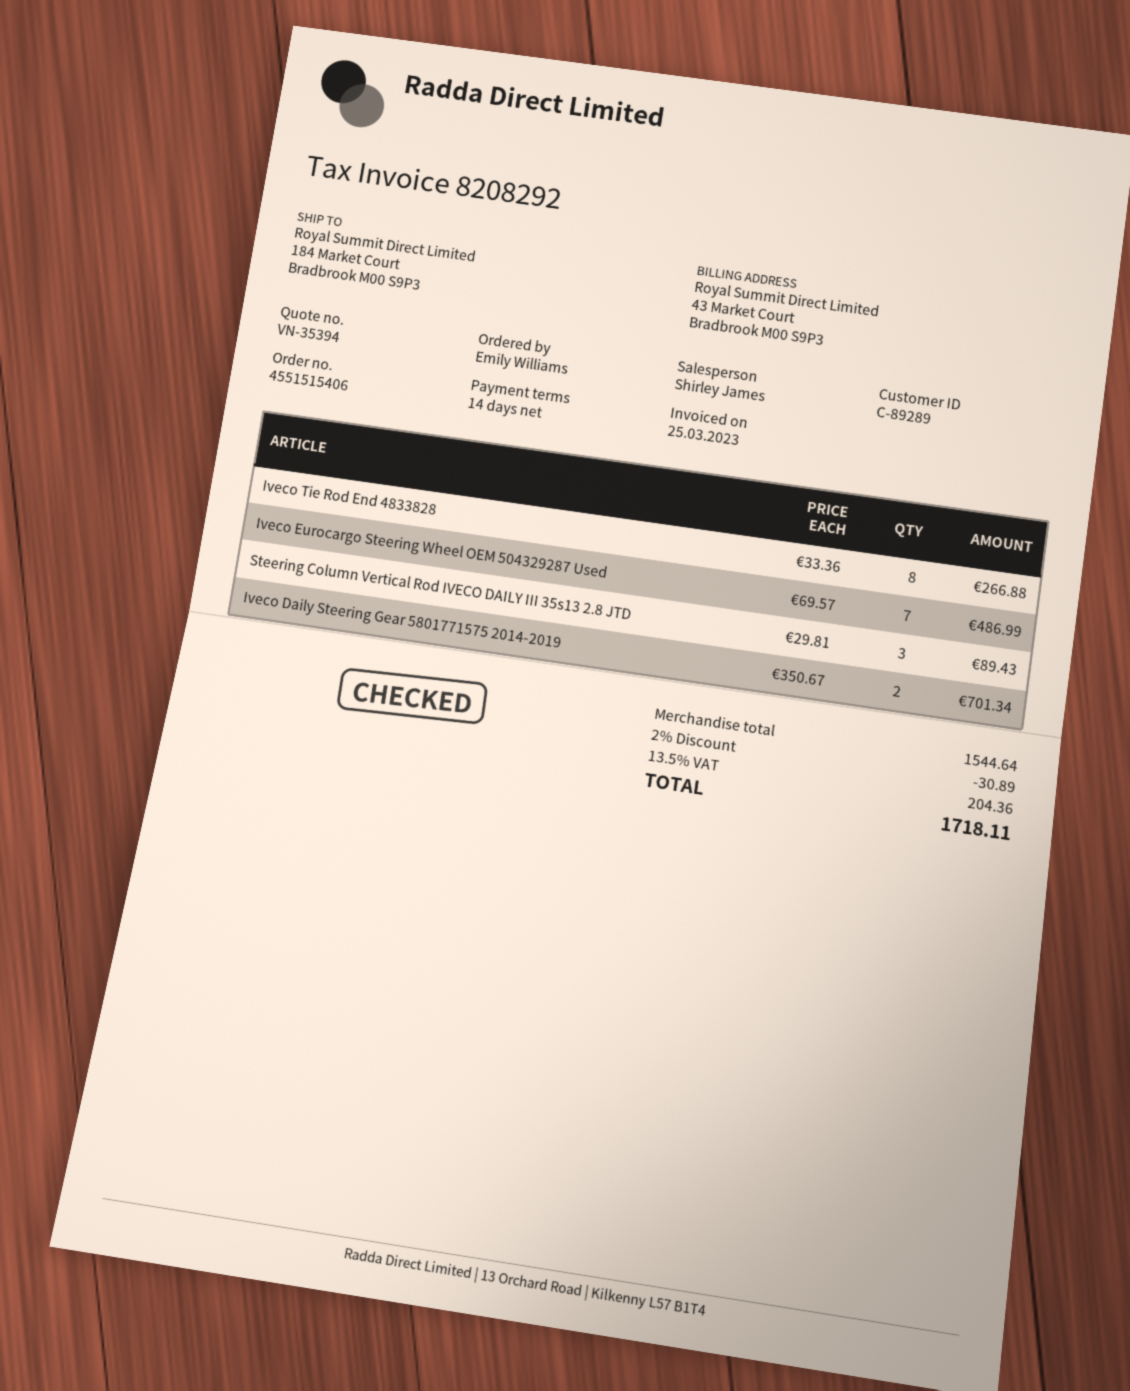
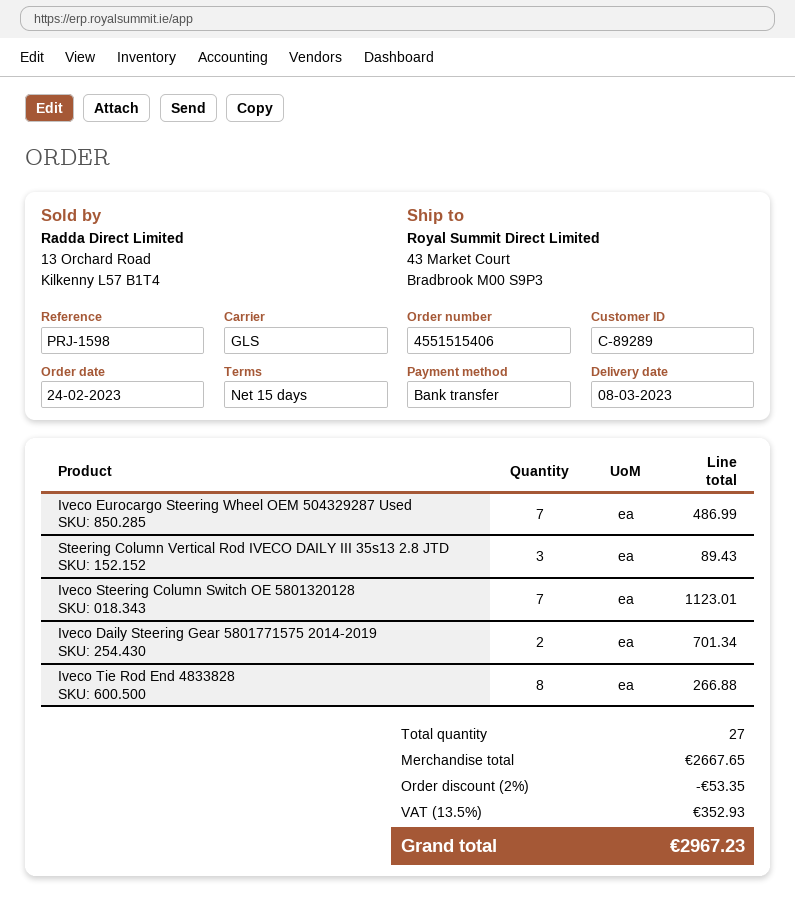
payment terms: 14 days -> 15 days
ship to: 184 Market Court, Bradbrook M00 S9P3 -> 43 Market Court, Bradbrook M00 S9P3
Iveco Steering Column Switch OE 5801320128: none -> 7 for 1123.01
subtotal: 1544.64 -> 2667.65
discount: 2% = 30.89 -> 2% = 53.35
tax: 13.5% = 204.36 -> 13.5% = 352.93
total: 1718.11 -> 2967.23

